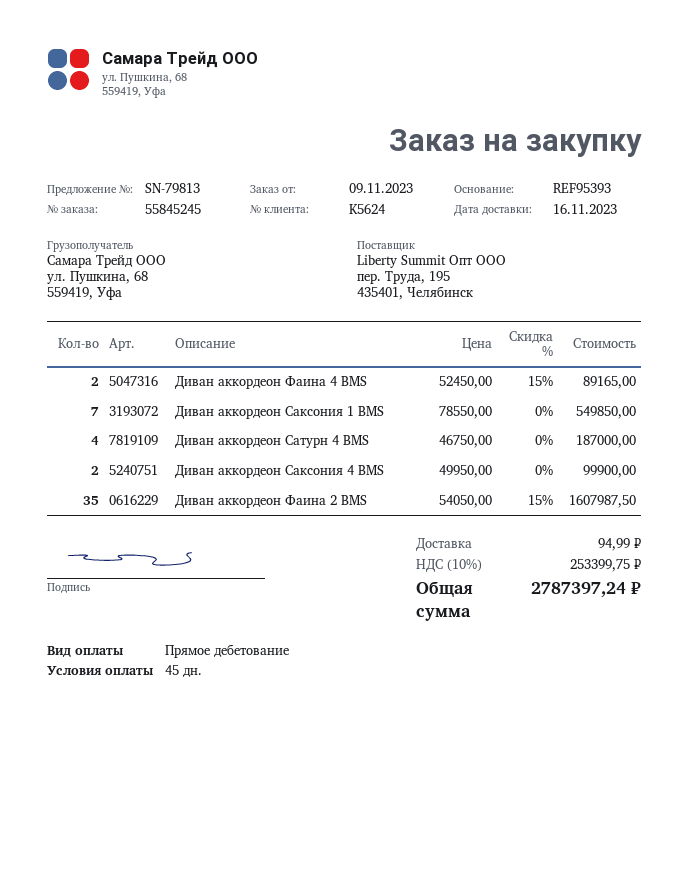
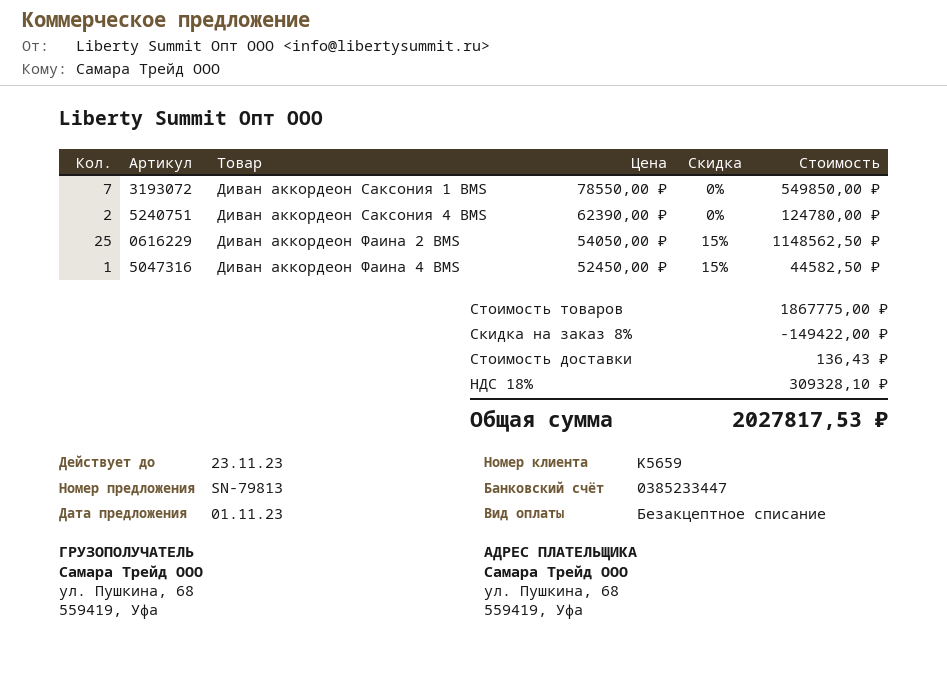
customer number: K5624 -> K5659
Диван аккордеон Фаина 4 BMS: 2 x 52450.00 - 15% = 89165.00 -> 1 x 52450.00 - 15% = 44582.50
Диван аккордеон Сатурн 4 BMS: 4 x 46750.00 = 187000.00 -> none
Диван аккордеон Саксония 4 BMS: 2 x 49950.00 = 99900.00 -> 2 x 62390.00 = 124780.00
Диван аккордеон Фаина 2 BMS: 35 x 54050.00 - 15% = 1607987.50 -> 25 x 54050.00 - 15% = 1148562.50
discount: none -> 8% = 149422.00
shipping: 94.99 -> 136.43
tax: 10% = 253399.75 -> 18% = 309328.10
total: 2787397.24 -> 2027817.53

